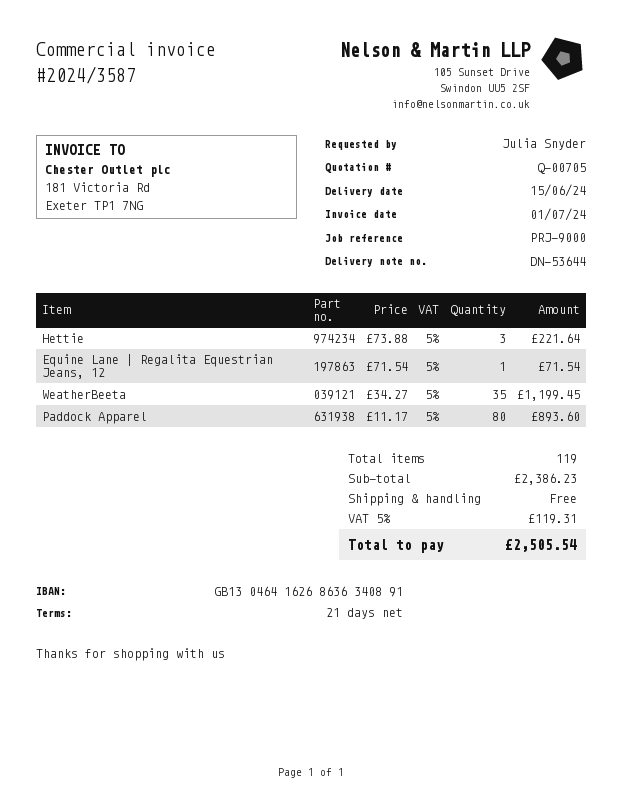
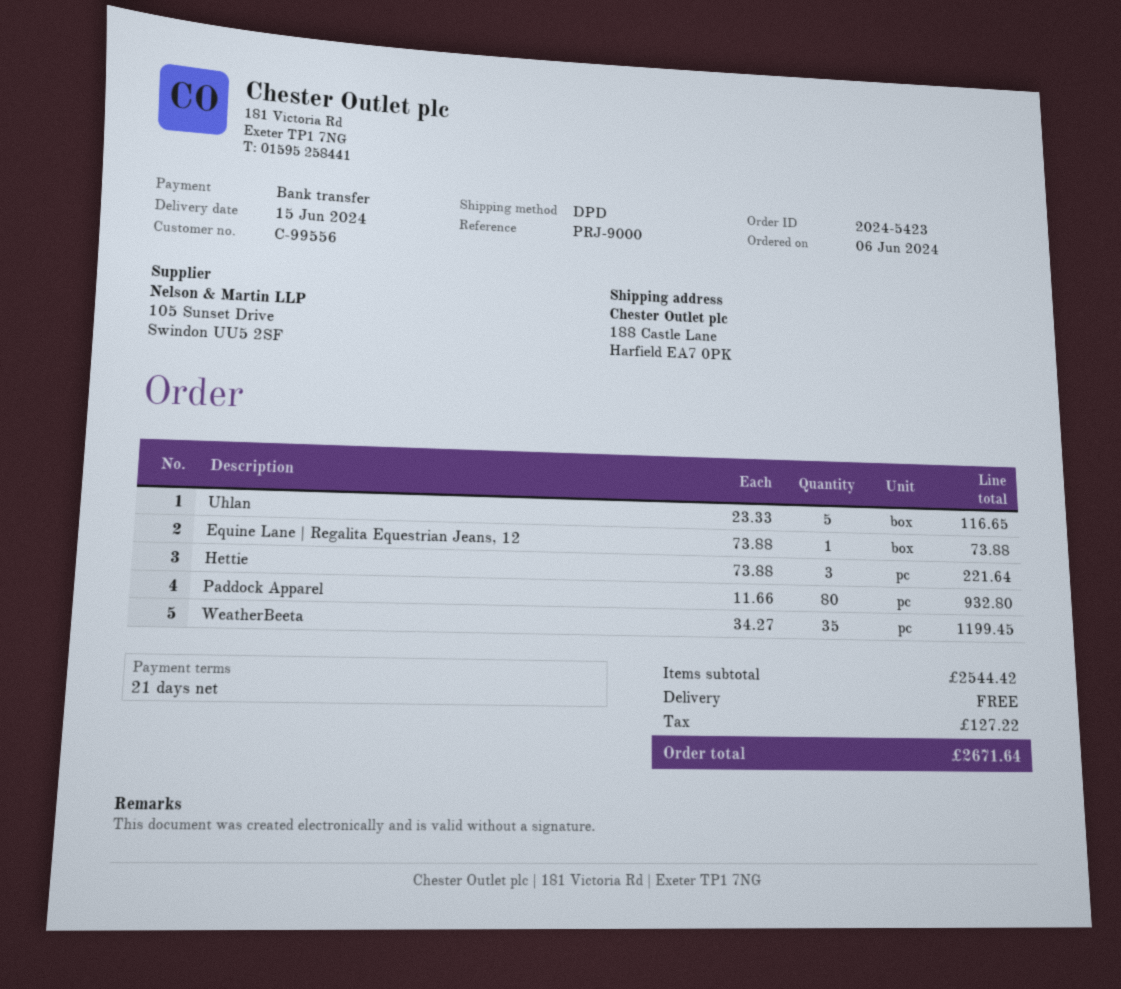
Equine Lane | Regalita Equestrian Jeans, 12: 1 x 71.54 = 71.54 -> 1 x 73.88 = 73.88
Paddock Apparel: 80 x 11.17 = 893.60 -> 80 x 11.66 = 932.80
Uhlan: none -> 5 x 23.33 = 116.65
subtotal: 2386.23 -> 2544.42
tax: 119.31 -> 127.22
total: 2505.54 -> 2671.64

